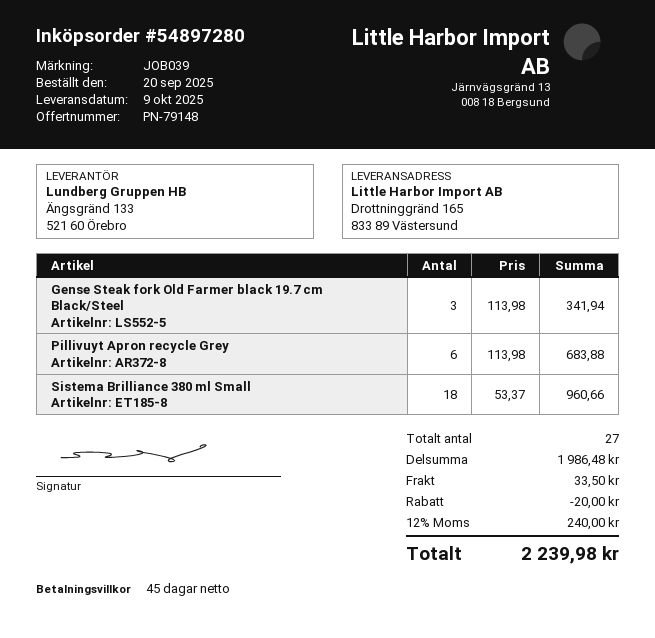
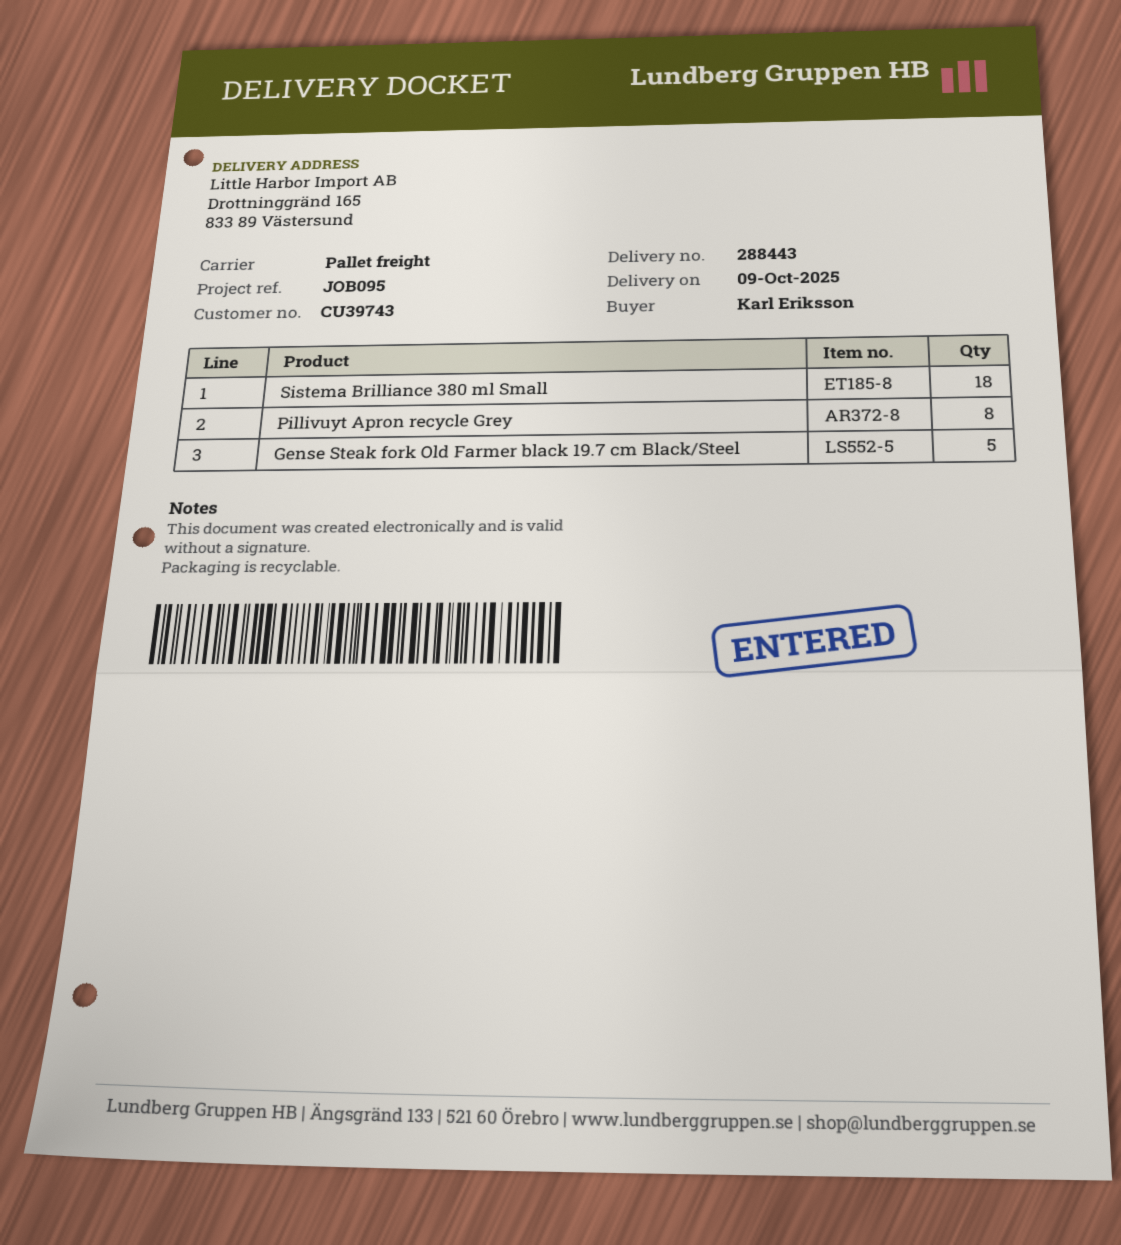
reference: JOB039 -> JOB095
Gense Steak fork Old Farmer black 19.7 cm Black/Steel: 3 -> 5
Pillivuyt Apron recycle Grey: 6 -> 8

